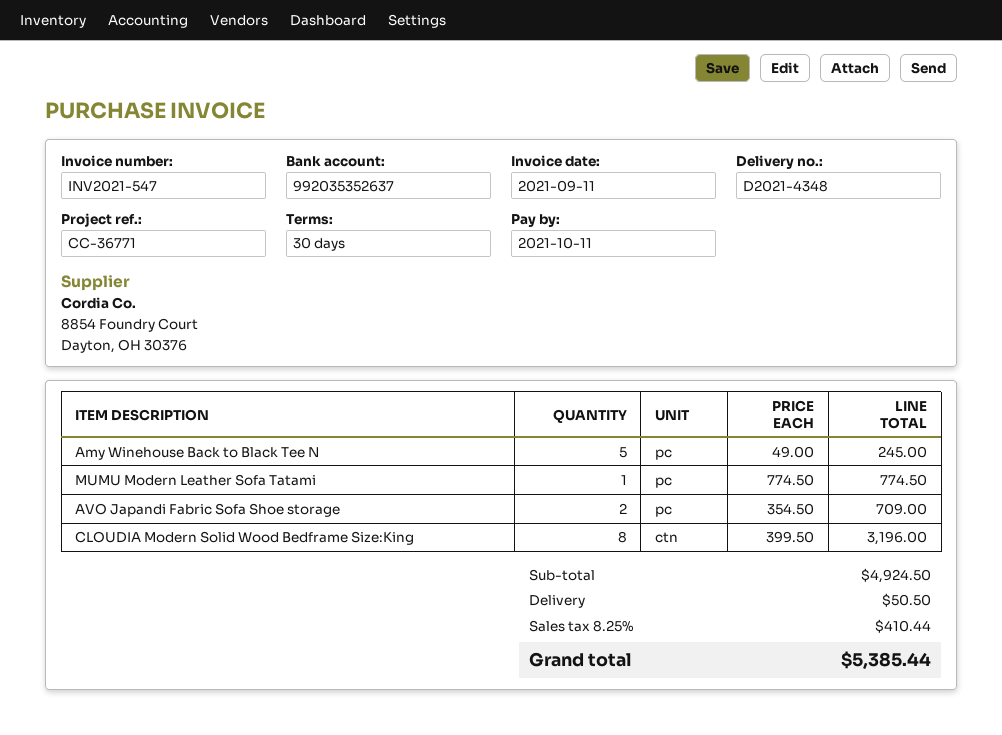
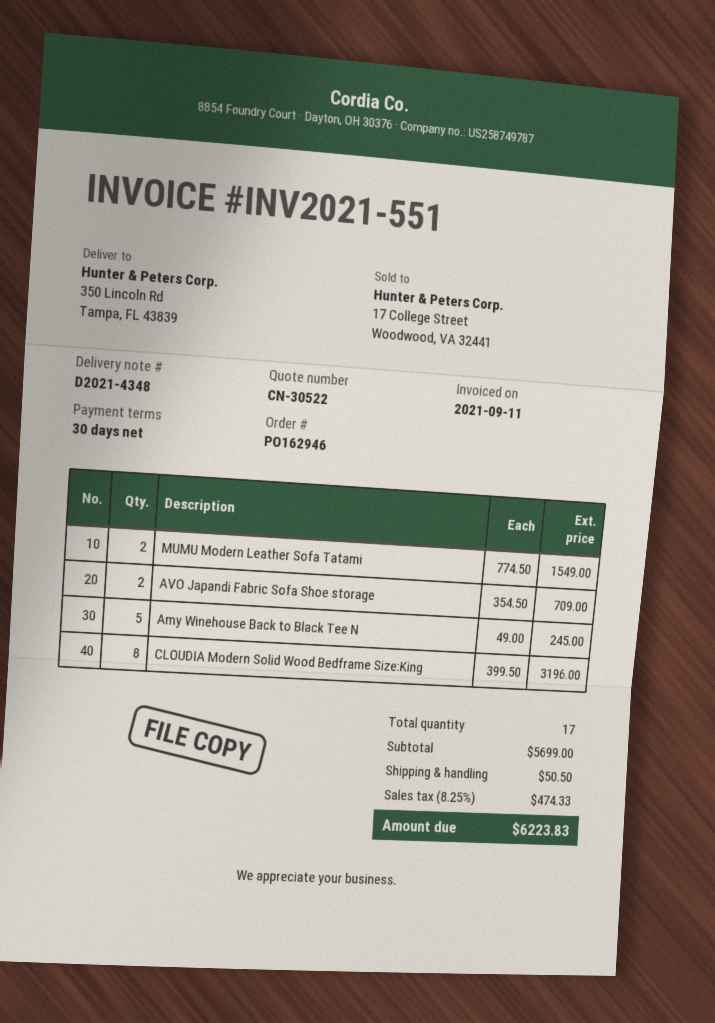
invoice number: INV2021-547 -> INV2021-551
MUMU Modern Leather Sofa Tatami: 1 x 774.50 = 774.50 -> 2 x 774.50 = 1549.00
subtotal: 4924.50 -> 5699.00
tax: 8.25% = 410.44 -> 8.25% = 474.33
total: 5385.44 -> 6223.83

